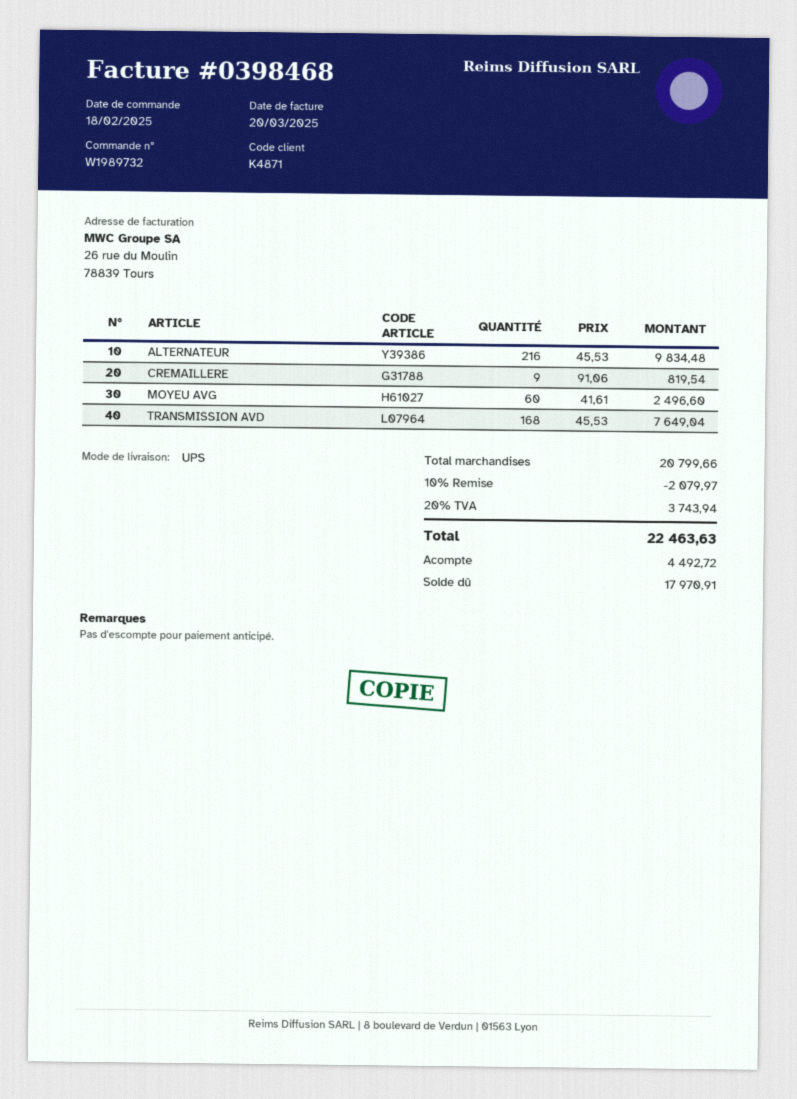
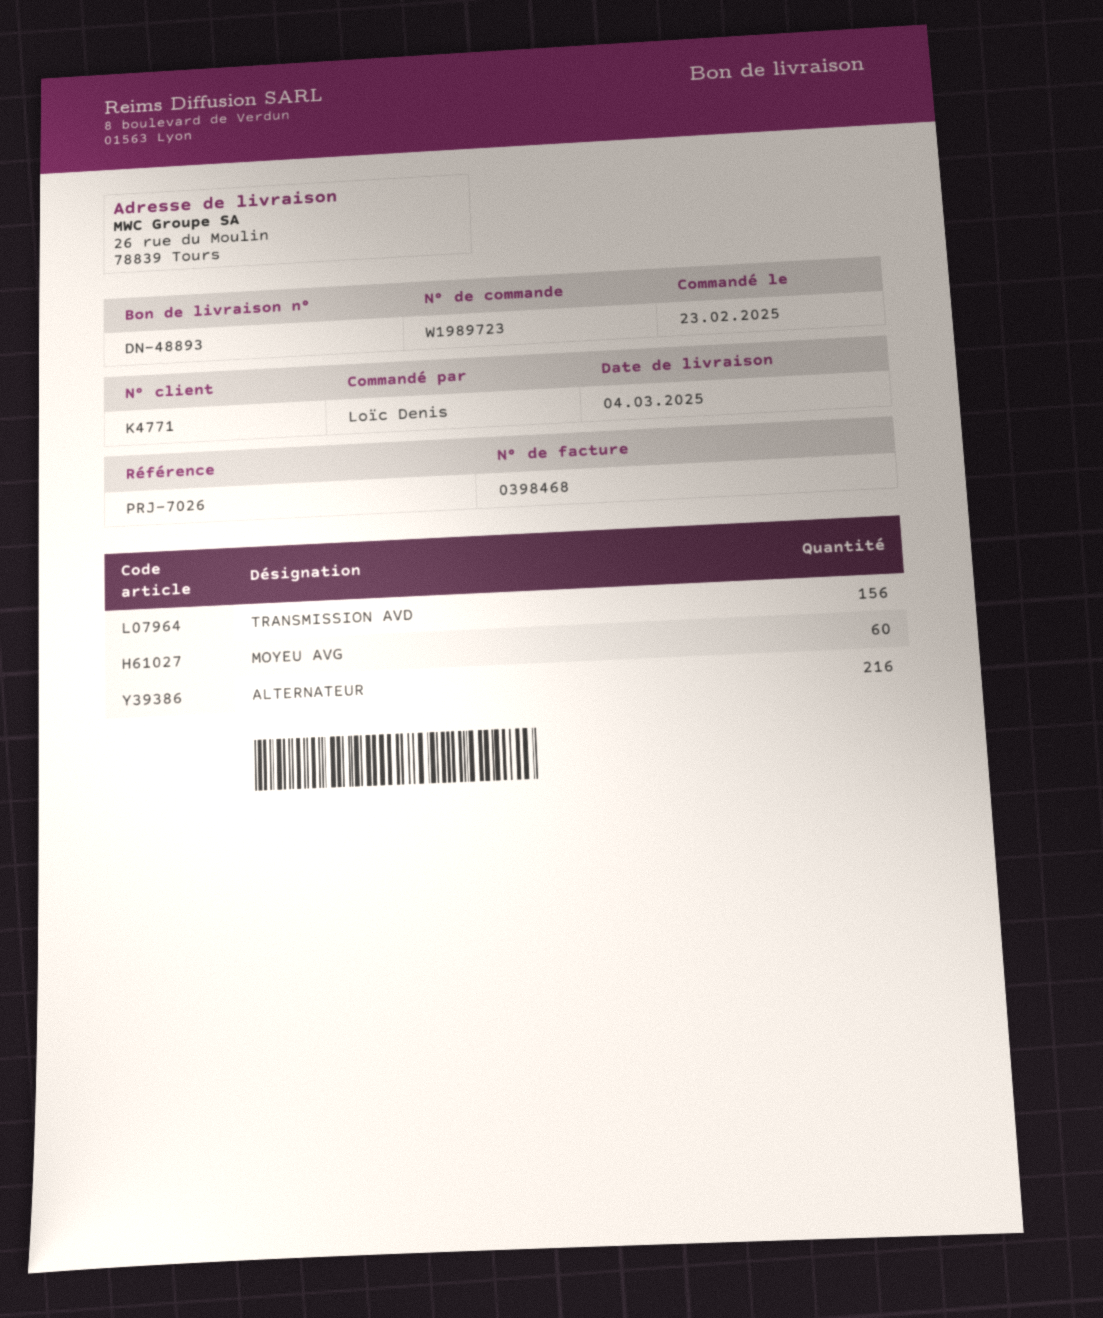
order number: W1989732 -> W1989723
order date: 2025-02-18 -> 2025-02-23
customer number: K4871 -> K4771
CREMAILLERE: 9 -> none
TRANSMISSION AVD: 168 -> 156

